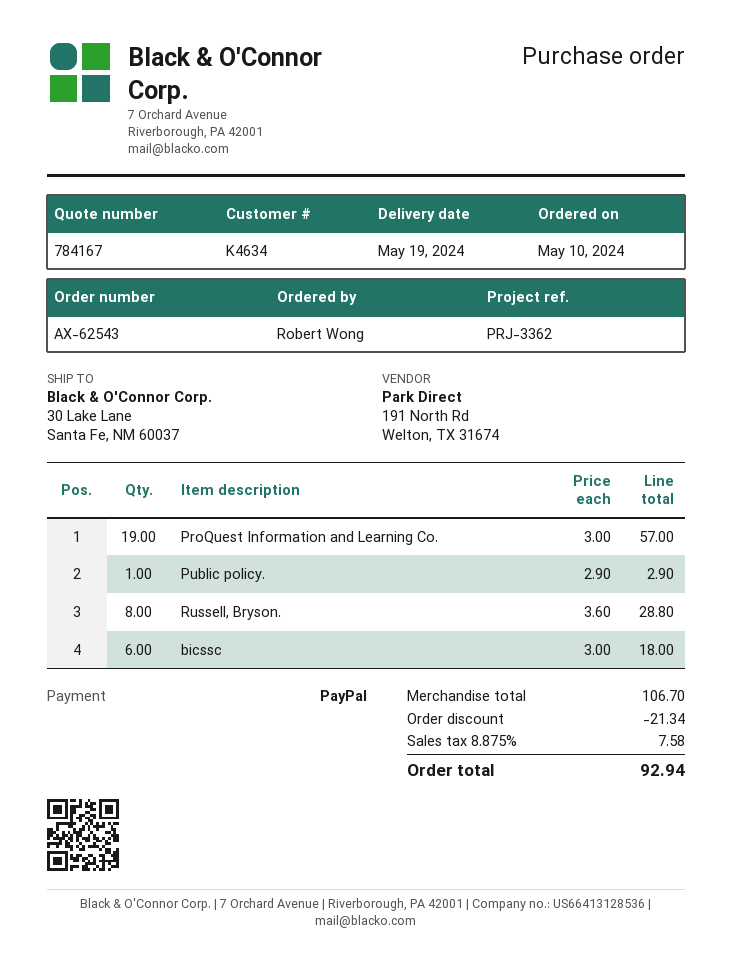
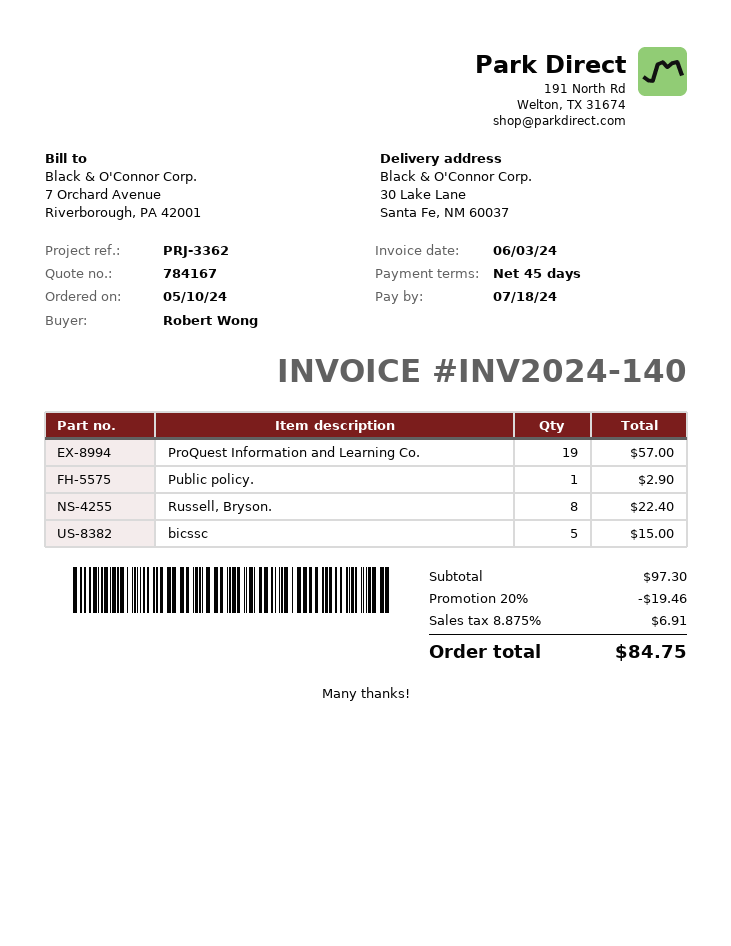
Russell, Bryson.: 8 for 28.80 -> 8 for 22.40
bicssc: 6 for 18.00 -> 5 for 15.00
subtotal: 106.70 -> 97.30
discount: 21.34 -> 19.46
tax: 8.875% = 7.58 -> 8.875% = 6.91
total: 92.94 -> 84.75

